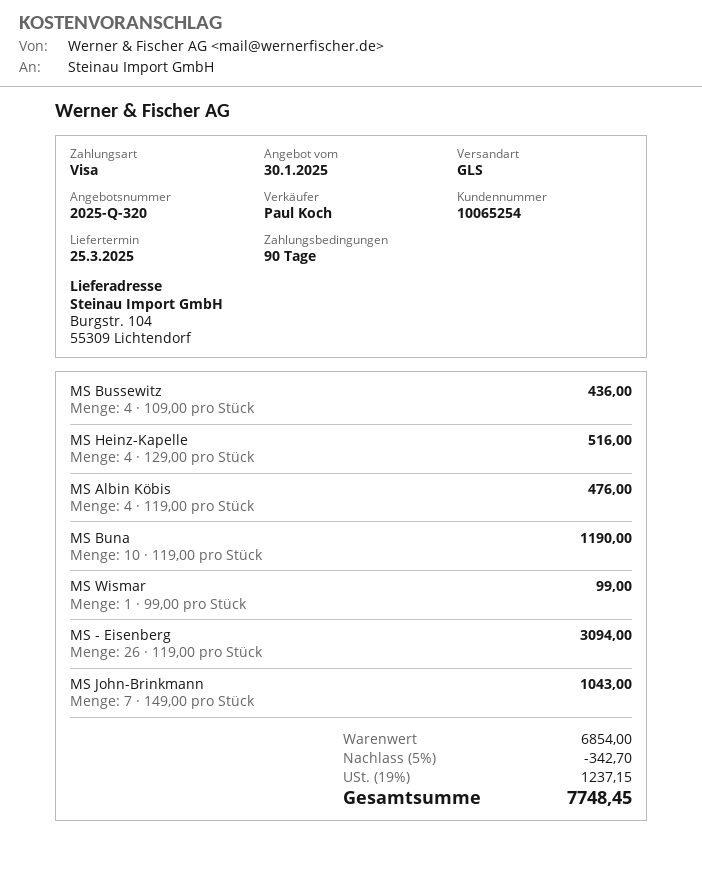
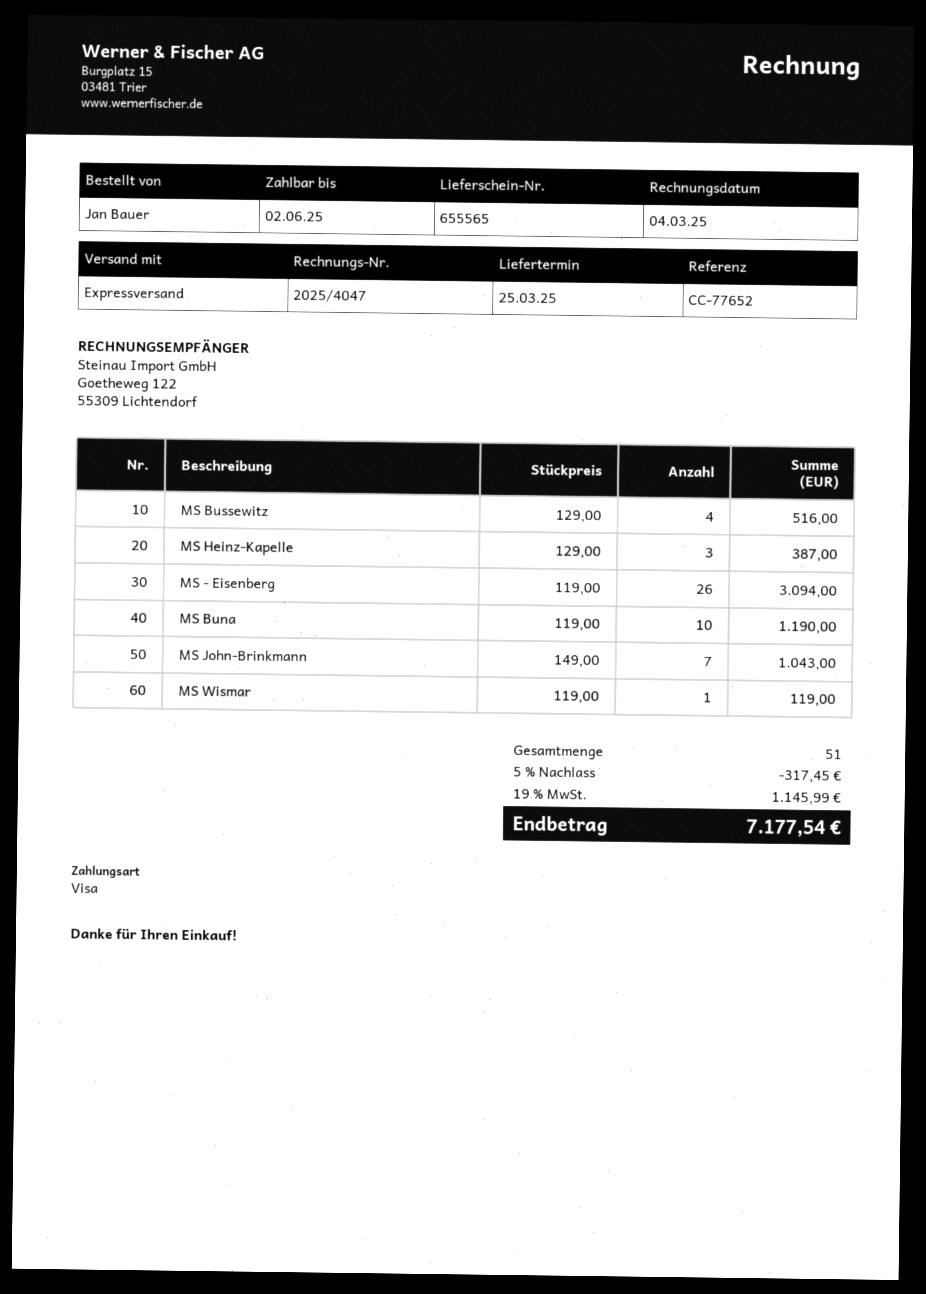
shipping method: GLS -> express
MS Bussewitz: 4 x 109.00 = 436.00 -> 4 x 129.00 = 516.00
MS Heinz-Kapelle: 4 x 129.00 = 516.00 -> 3 x 129.00 = 387.00
MS Albin Köbis: 4 x 119.00 = 476.00 -> none
MS Wismar: 1 x 99.00 = 99.00 -> 1 x 119.00 = 119.00
discount: 5% = 342.70 -> 5% = 317.45
tax: 19% = 1237.15 -> 19% = 1145.99
total: 7748.45 -> 7177.54

